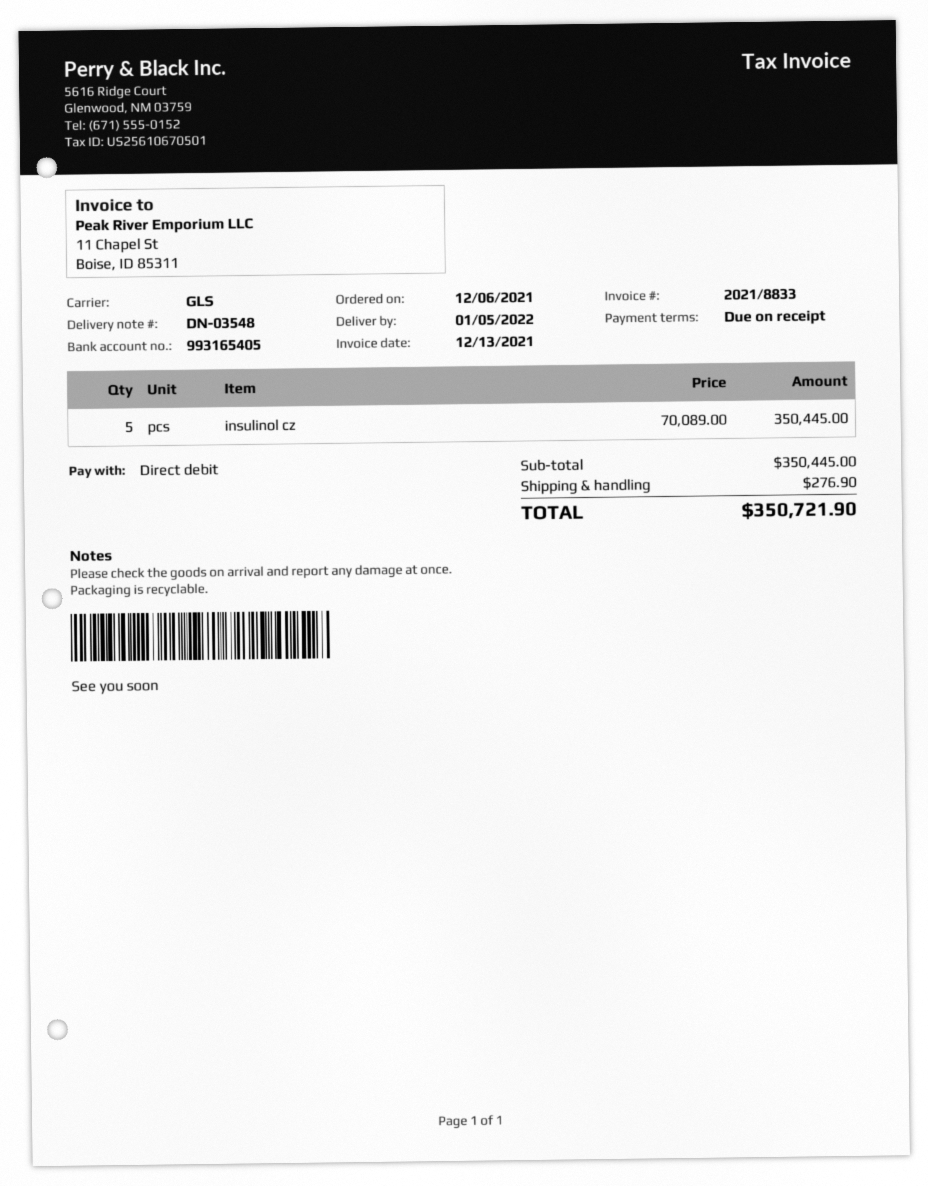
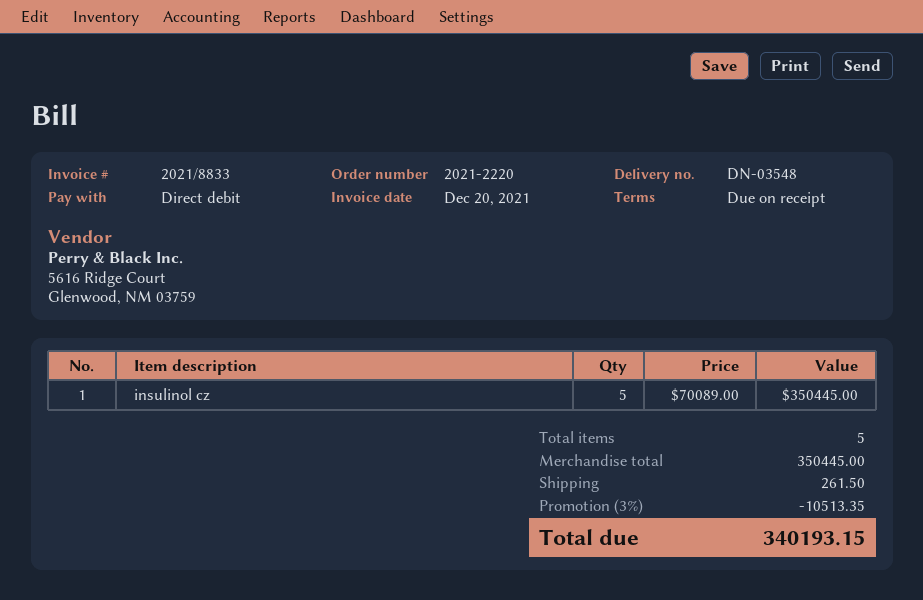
invoice date: 2021-12-13 -> 2021-12-20
discount: none -> 3% = 10513.35
shipping: 276.90 -> 261.50
total: 350721.90 -> 340193.15

